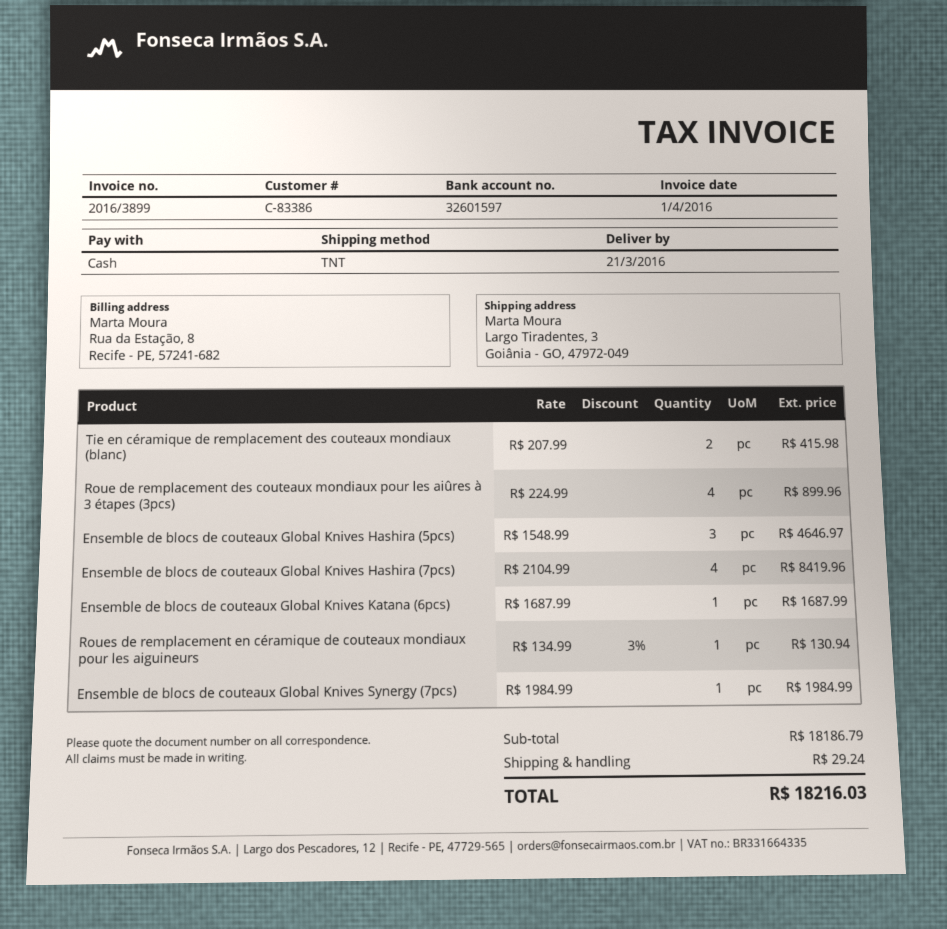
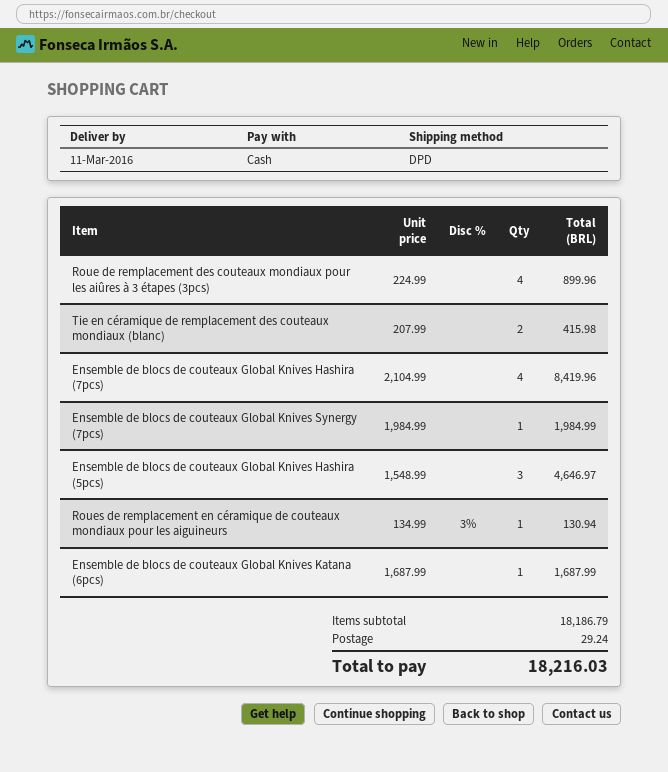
delivery date: 2016-03-21 -> 2016-03-11
shipping method: TNT -> DPD

